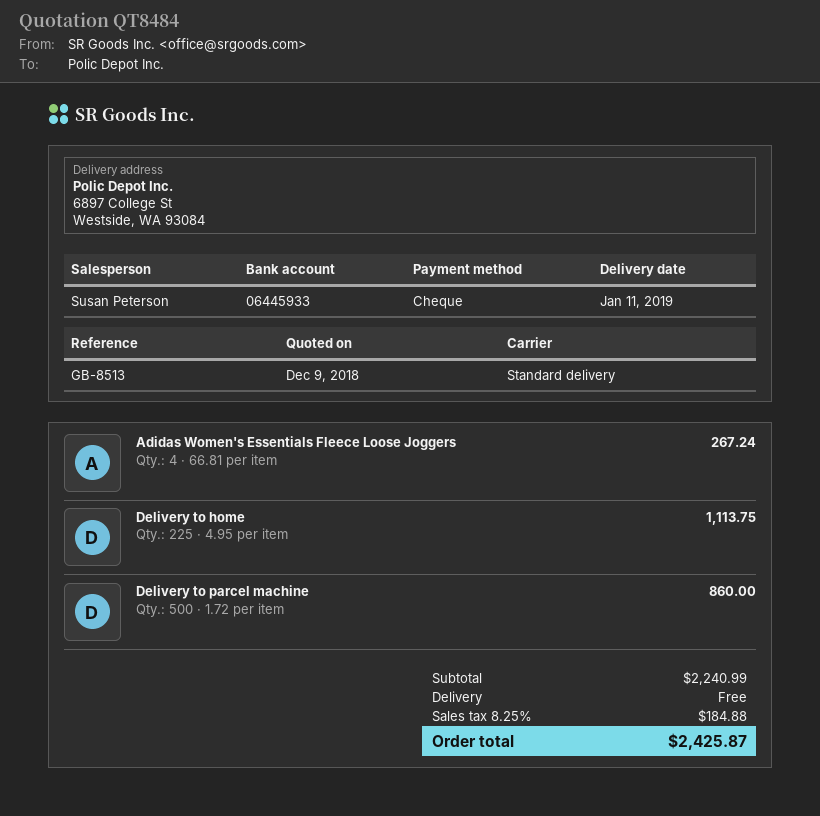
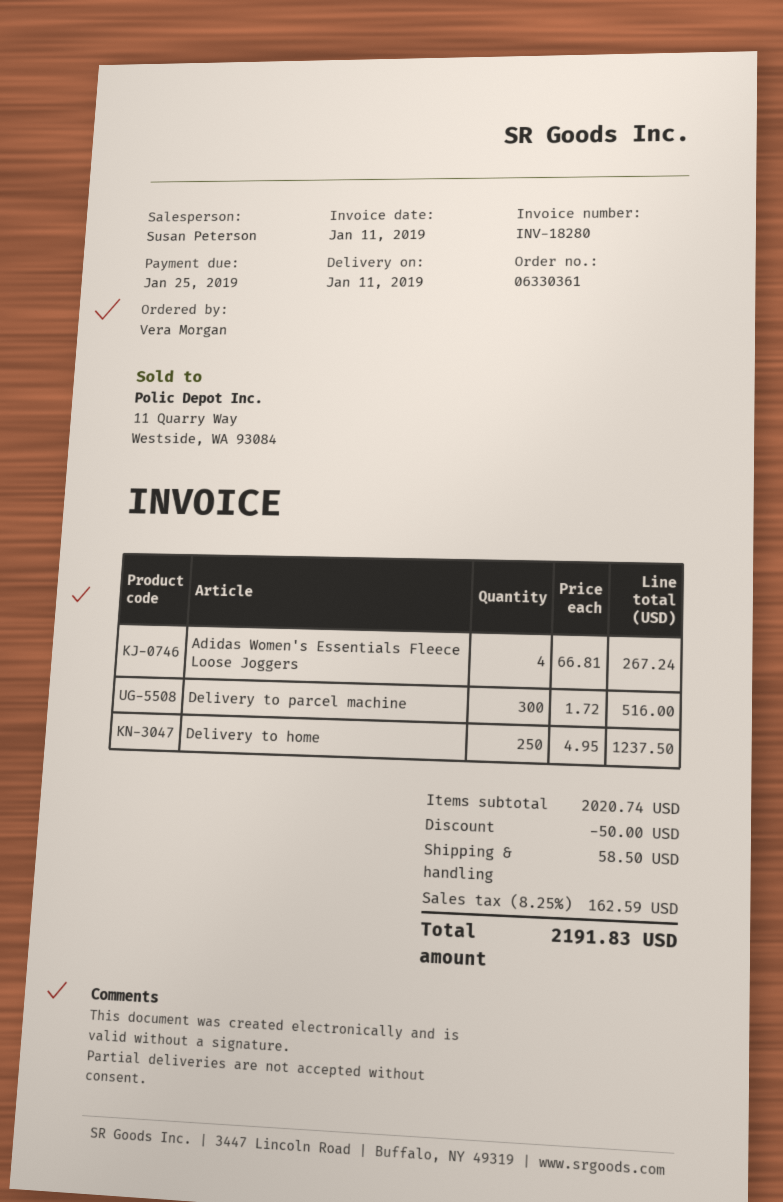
Delivery to home: 225 x 4.95 = 1113.75 -> 250 x 4.95 = 1237.50
Delivery to parcel machine: 500 x 1.72 = 860.00 -> 300 x 1.72 = 516.00
subtotal: 2240.99 -> 2020.74
discount: none -> 50.00
shipping: 0.00 -> 58.50
tax: 8.25% = 184.88 -> 8.25% = 162.59
total: 2425.87 -> 2191.83

